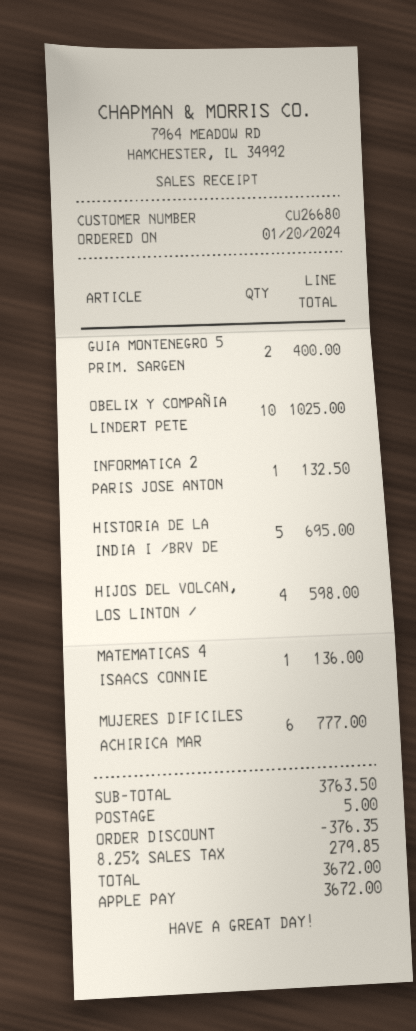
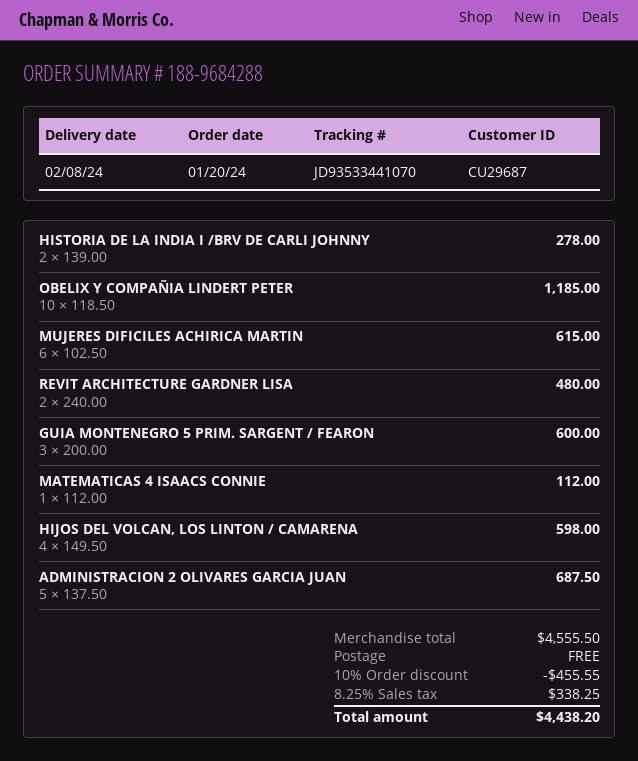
customer number: CU26680 -> CU29687
GUIA MONTENEGRO 5 PRIM. SARGEN: 2 for 400.00 -> 3 for 600.00
OBELIX Y COMPAÑIA LINDERT PETE: 10 for 1025.00 -> 10 for 1185.00
INFORMATICA 2 PARIS JOSE ANTON: 1 for 132.50 -> none
HISTORIA DE LA INDIA I /BRV DE: 5 for 695.00 -> 2 for 278.00
MATEMATICAS 4 ISAACS CONNIE: 1 for 136.00 -> 1 for 112.00
MUJERES DIFICILES ACHIRICA MAR: 6 for 777.00 -> 6 for 615.00
REVIT ARCHITECTURE GARDNER LISA: none -> 2 for 480.00
ADMINISTRACION 2 OLIVARES GARCIA JUAN: none -> 5 for 687.50
subtotal: 3763.50 -> 4555.50
discount: 376.35 -> 455.55
shipping: 5.00 -> 0.00
tax: 8.25% = 279.85 -> 8.25% = 338.25
total: 3672.00 -> 4438.20

